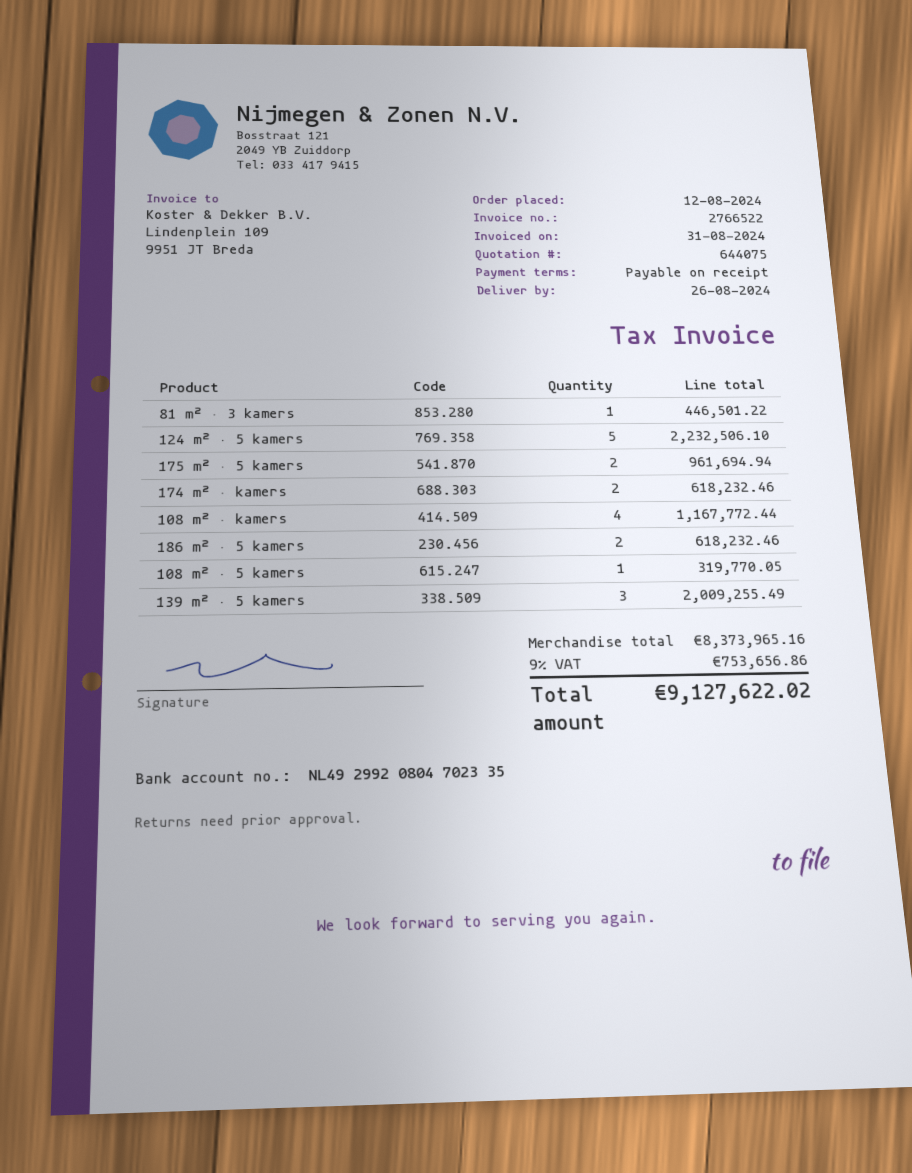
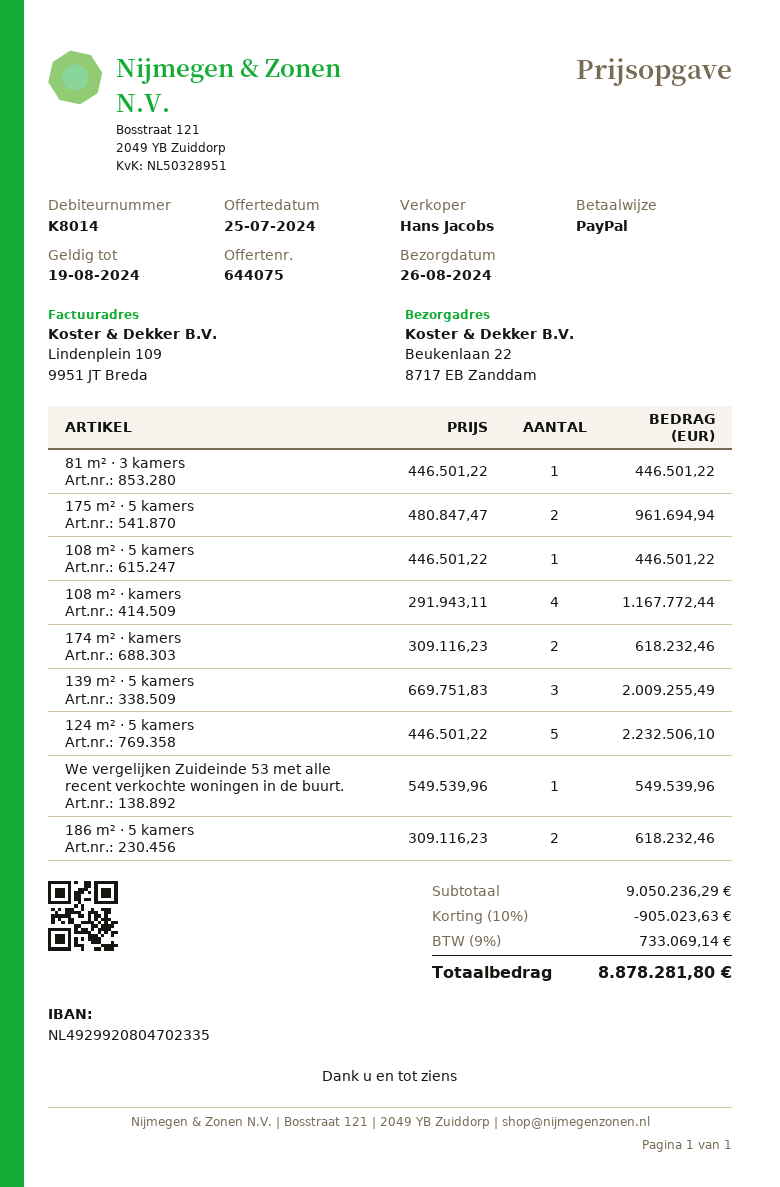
108 m² · 5 kamers: 1 for 319770.05 -> 1 for 446501.22
We vergelijken Zuideinde 53 met alle recent verkochte woningen in de buurt.: none -> 1 for 549539.96
subtotal: 8373965.16 -> 9050236.29
discount: none -> 10% = 905023.63
tax: 9% = 753656.86 -> 9% = 733069.14
total: 9127622.02 -> 8878281.80

